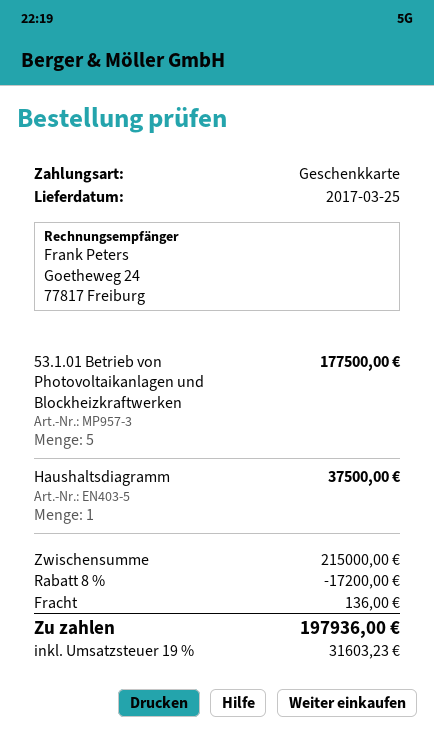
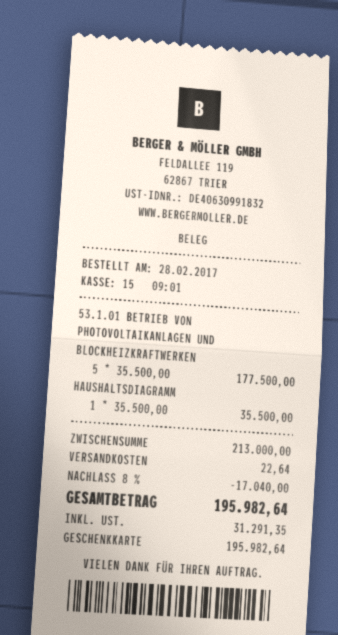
Haushaltsdiagramm: 1 for 37500.00 -> 1 for 35500.00
subtotal: 215000.00 -> 213000.00
discount: 8% = 17200.00 -> 8% = 17040.00
shipping: 136.00 -> 22.64
tax: 31603.23 -> 31291.35
total: 197936.00 -> 195982.64

